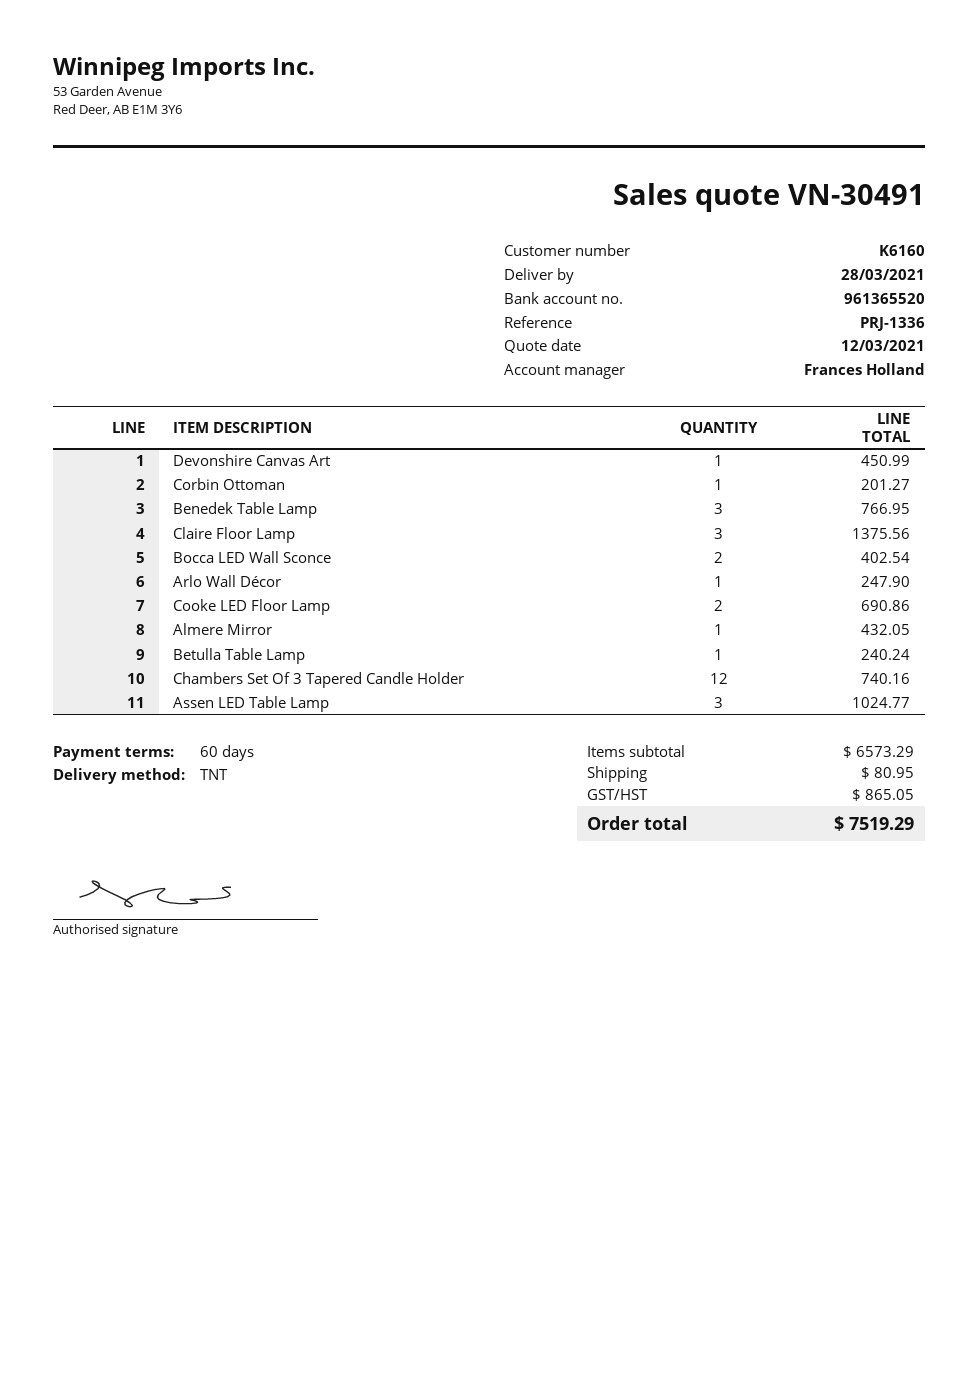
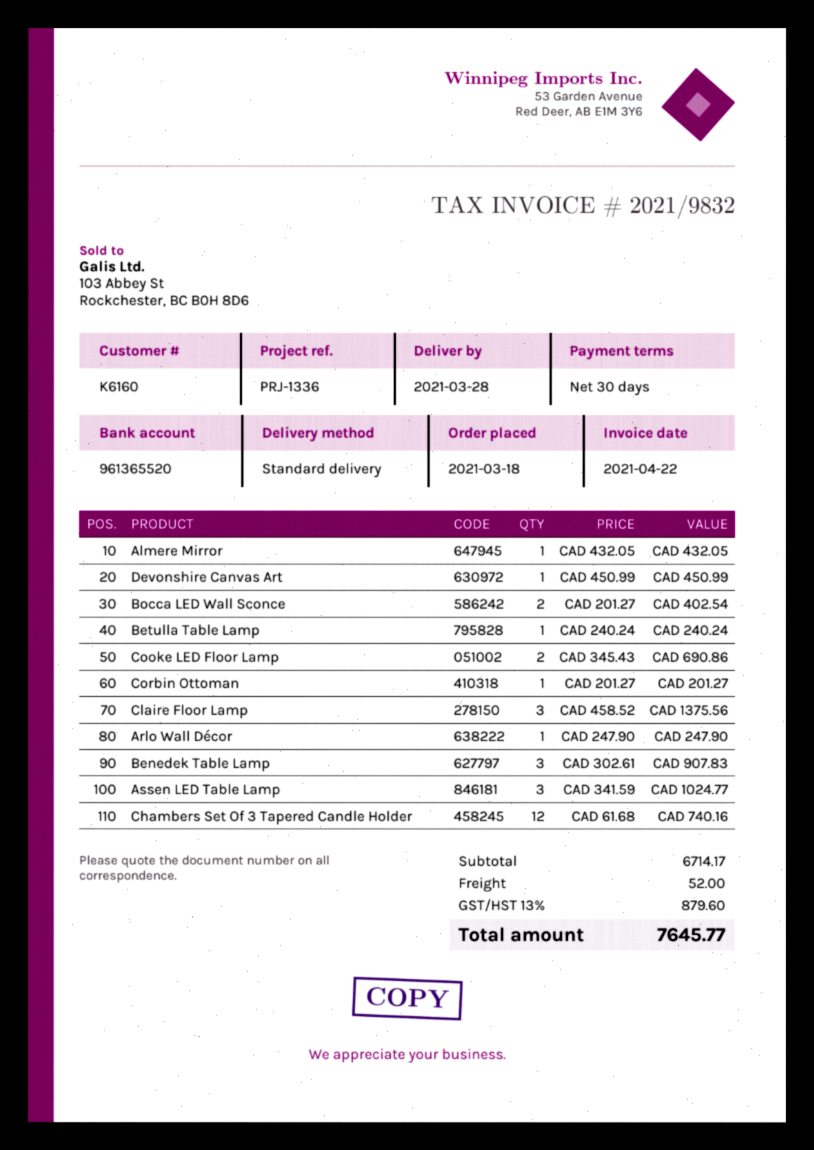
payment terms: 60 days -> 30 days
shipping method: TNT -> standard
Benedek Table Lamp: 3 for 766.95 -> 3 for 907.83
subtotal: 6573.29 -> 6714.17
shipping: 80.95 -> 52.00
tax: 865.05 -> 879.60
total: 7519.29 -> 7645.77

